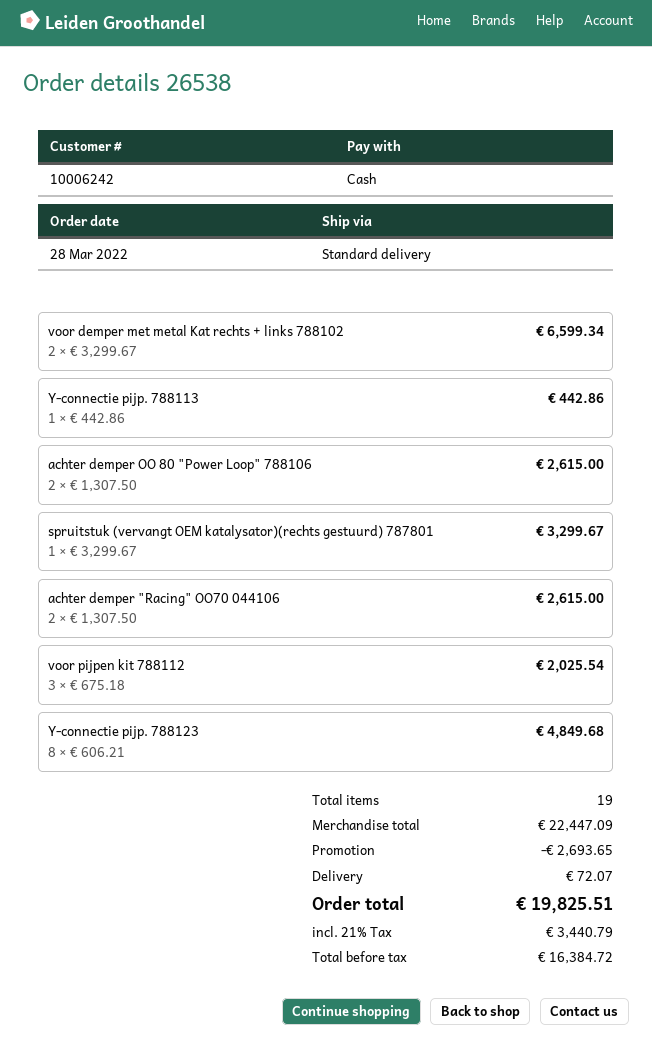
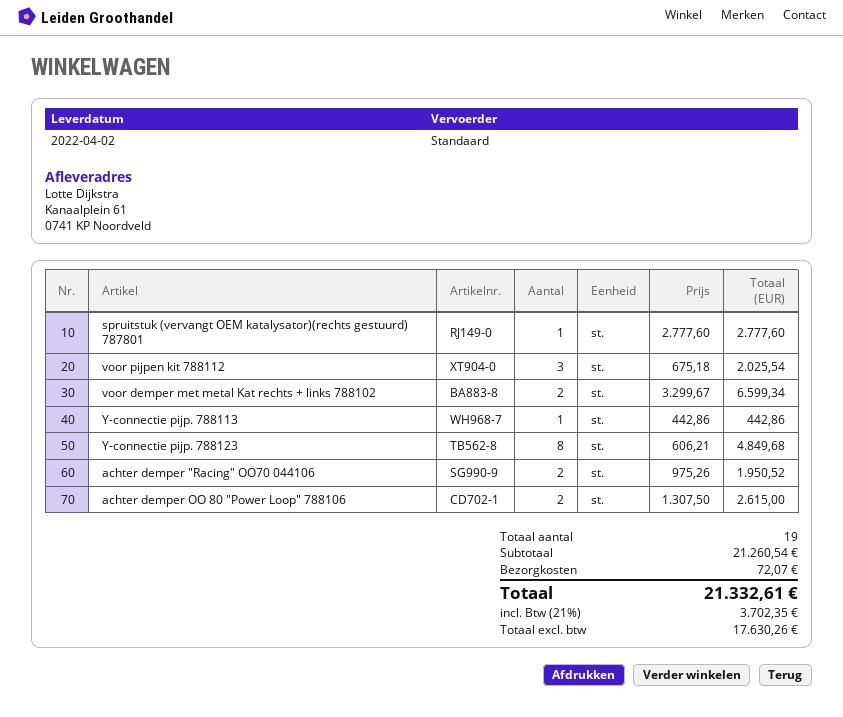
spruitstuk (vervangt OEM katalysator)(rechts gestuurd) 787801: 1 x 3299.67 = 3299.67 -> 1 x 2777.60 = 2777.60
achter demper "Racing" OO70 044106: 2 x 1307.50 = 2615.00 -> 2 x 975.26 = 1950.52
subtotal: 22447.09 -> 21260.54
discount: 2693.65 -> none
net: 16384.72 -> 17630.26
tax: 21% = 3440.79 -> 21% = 3702.35
total: 19825.51 -> 21332.61

